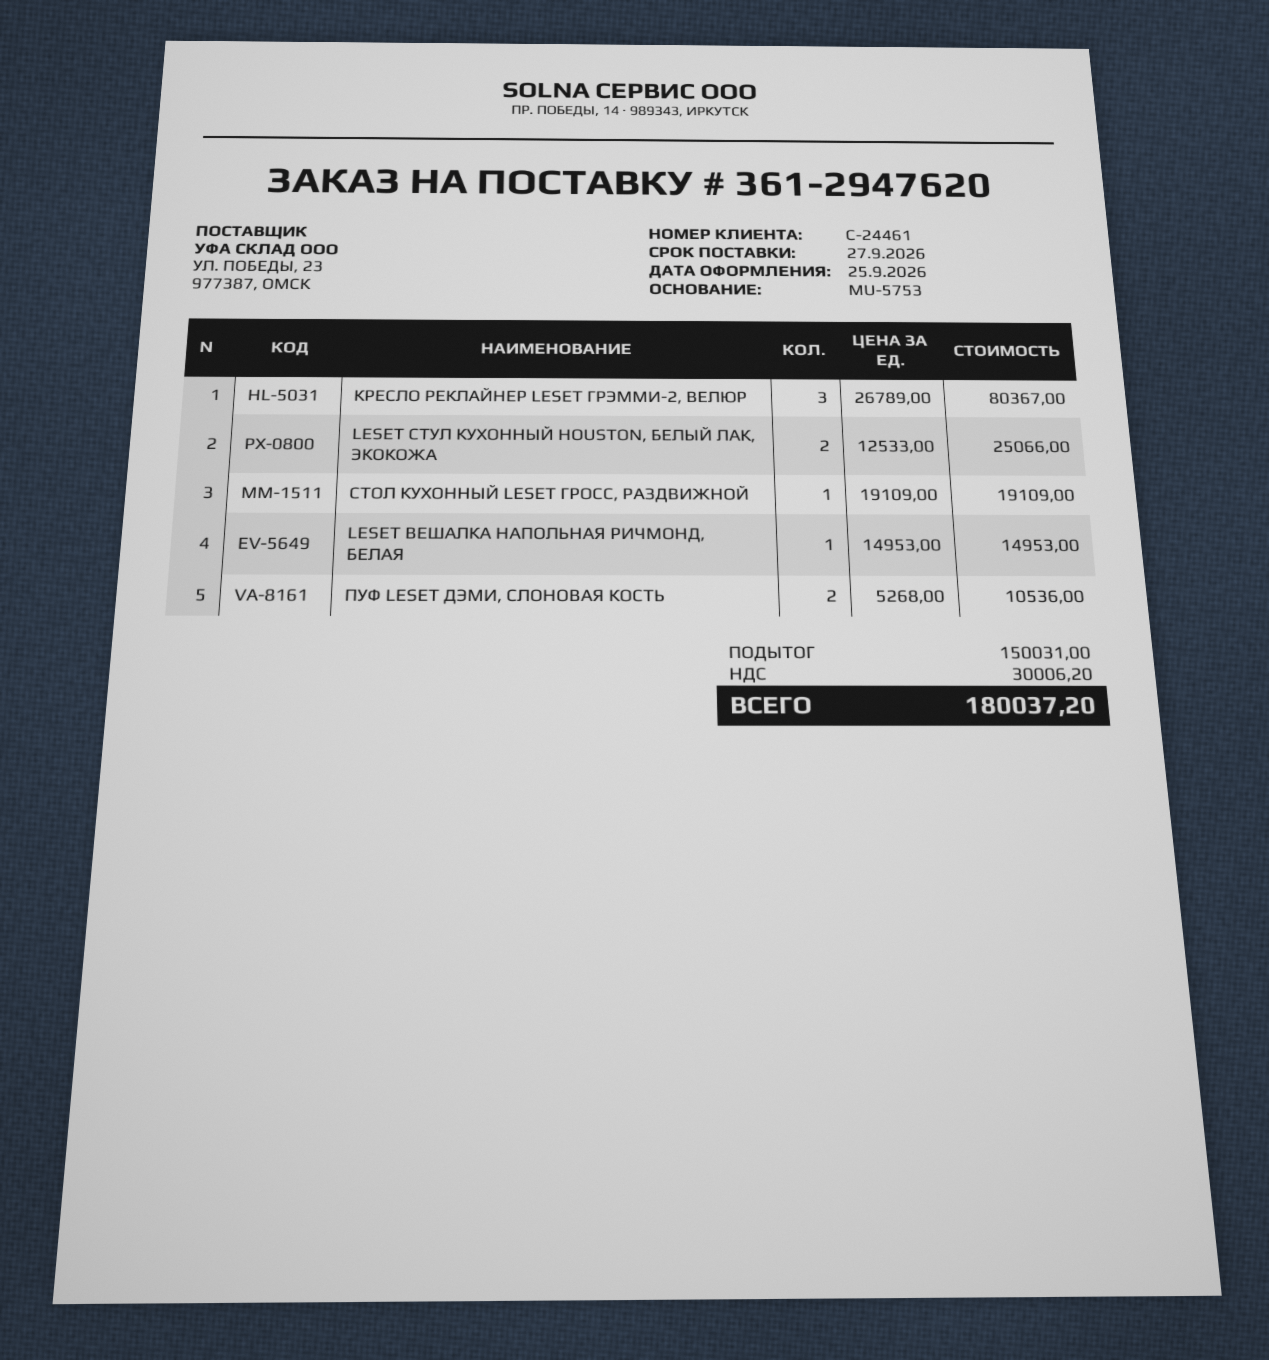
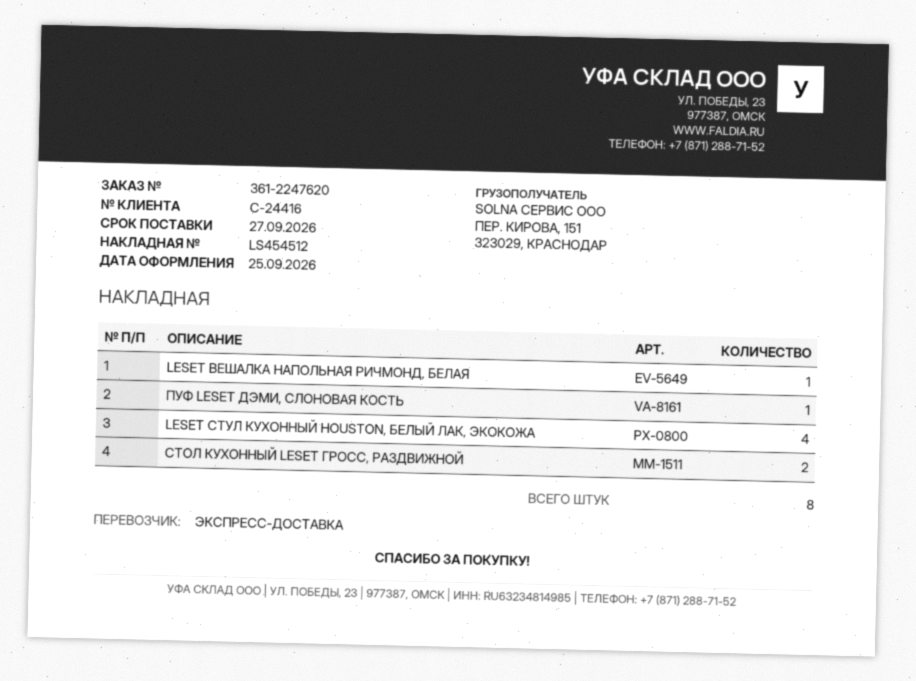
order number: 361-2947620 -> 361-2247620
customer number: C-24461 -> C-24416
КРЕСЛО РЕКЛАЙНЕР LESET ГРЭММИ-2, ВЕЛЮР: 3 -> none
LESET СТУЛ КУХОННЫЙ HOUSTON, БЕЛЫЙ ЛАК, ЭКОКОЖА: 2 -> 4
СТОЛ КУХОННЫЙ LESET ГРОСС, РАЗДВИЖНОЙ: 1 -> 2
ПУФ LESET ДЭМИ, СЛОНОВАЯ КОСТЬ: 2 -> 1

